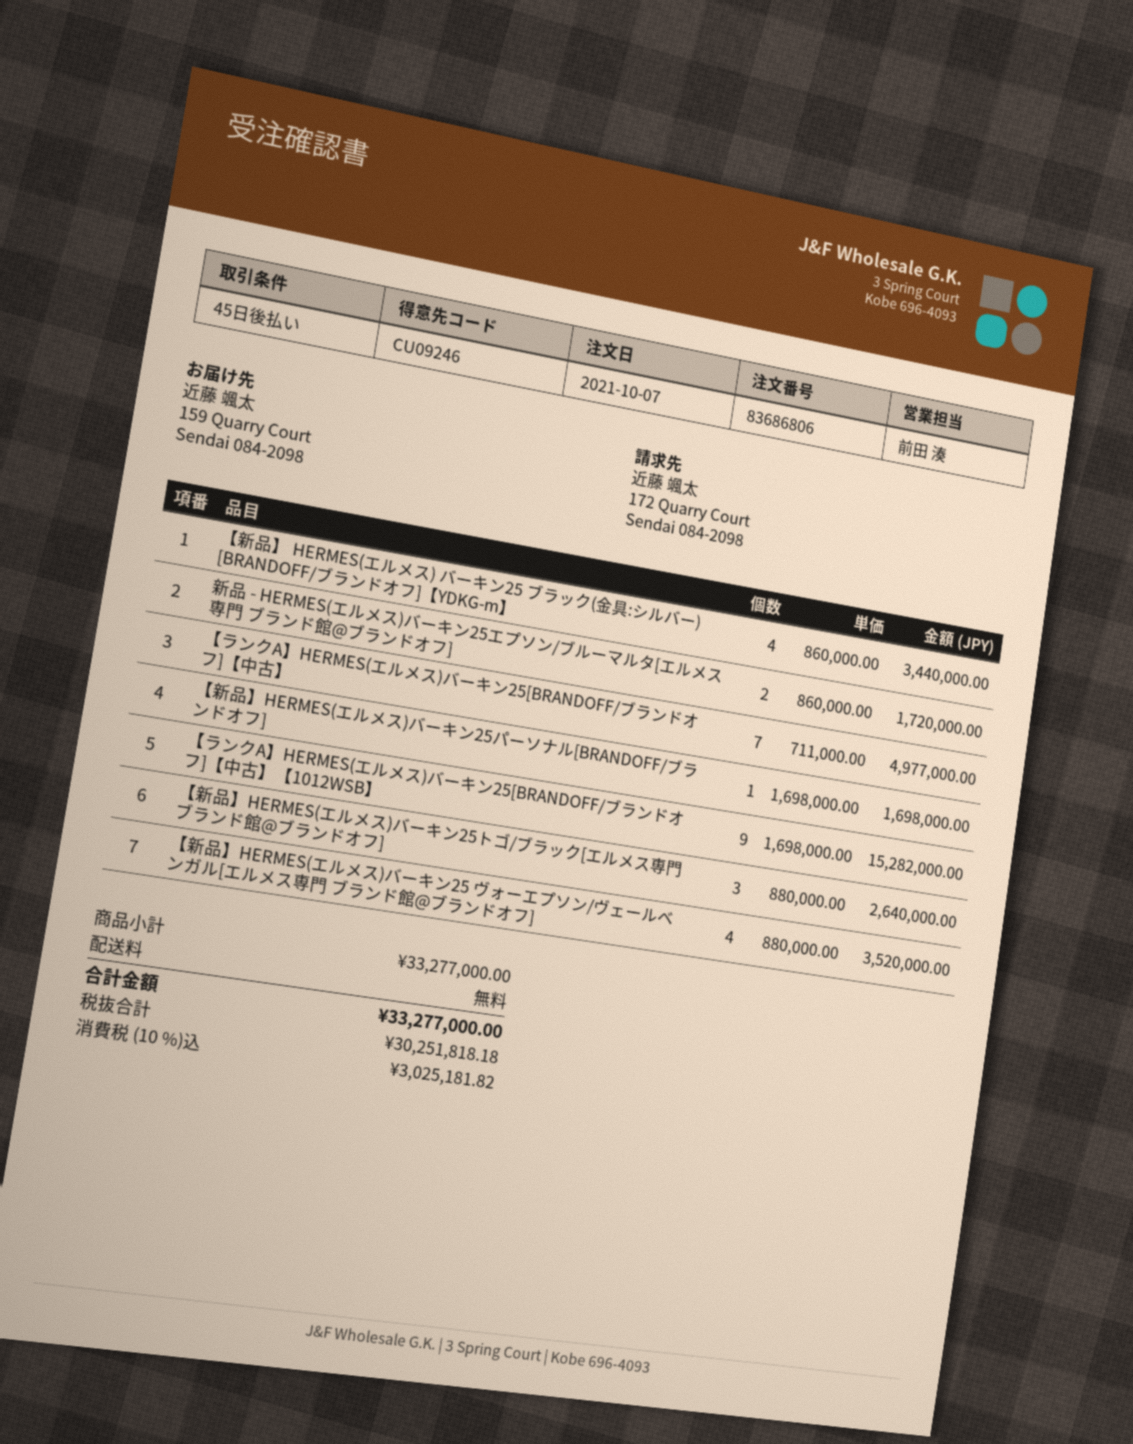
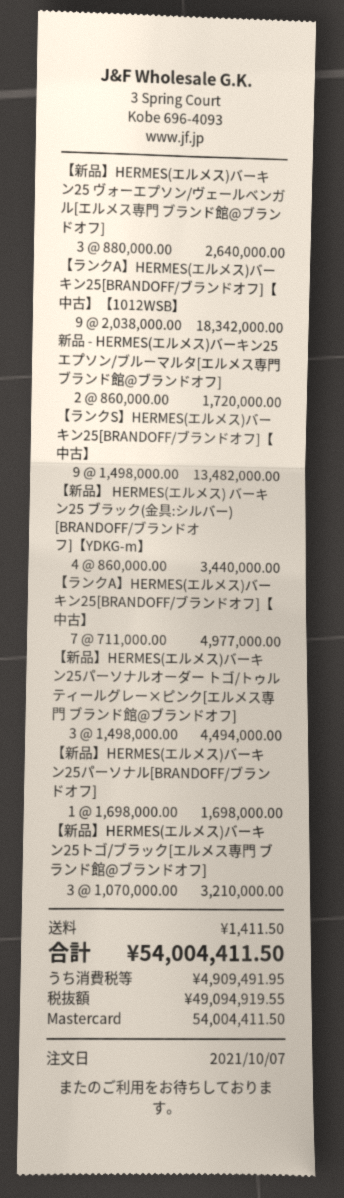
【ランクA】HERMES(エルメス)バーキン25[BRANDOFF/ブランドオフ]【中古】【1012WSB】: 9 x 1698000.00 = 15282000.00 -> 9 x 2038000.00 = 18342000.00
【新品】HERMES(エルメス)バーキン25トゴ/ブラック[エルメス専門 ブランド館@ブランドオフ]: 3 x 880000.00 = 2640000.00 -> 3 x 1070000.00 = 3210000.00
【新品】HERMES(エルメス)バーキン25 ヴォーエプソン/ヴェールベンガル[エルメス専門 ブランド館@ブランドオフ]: 4 x 880000.00 = 3520000.00 -> 3 x 880000.00 = 2640000.00
【ランクS】HERMES(エルメス)バーキン25[BRANDOFF/ブランドオフ]【中古】: none -> 9 x 1498000.00 = 13482000.00
【新品】HERMES(エルメス)バーキン25パーソナルオーダー トゴ/トゥルティールグレー×ピンク[エルメス専門 ブランド館@ブランドオフ]: none -> 3 x 1498000.00 = 4494000.00
shipping: 0.00 -> 1411.50
net: 30251818.18 -> 49094919.55
tax: 3025181.82 -> 4909491.95
total: 33277000.00 -> 54004411.50

